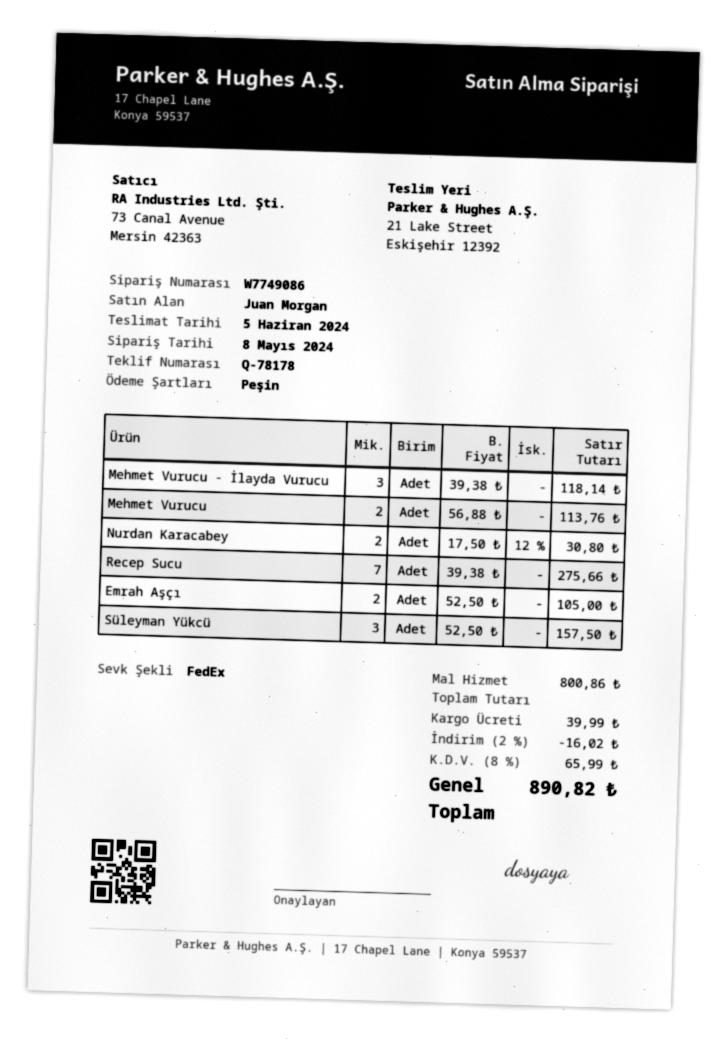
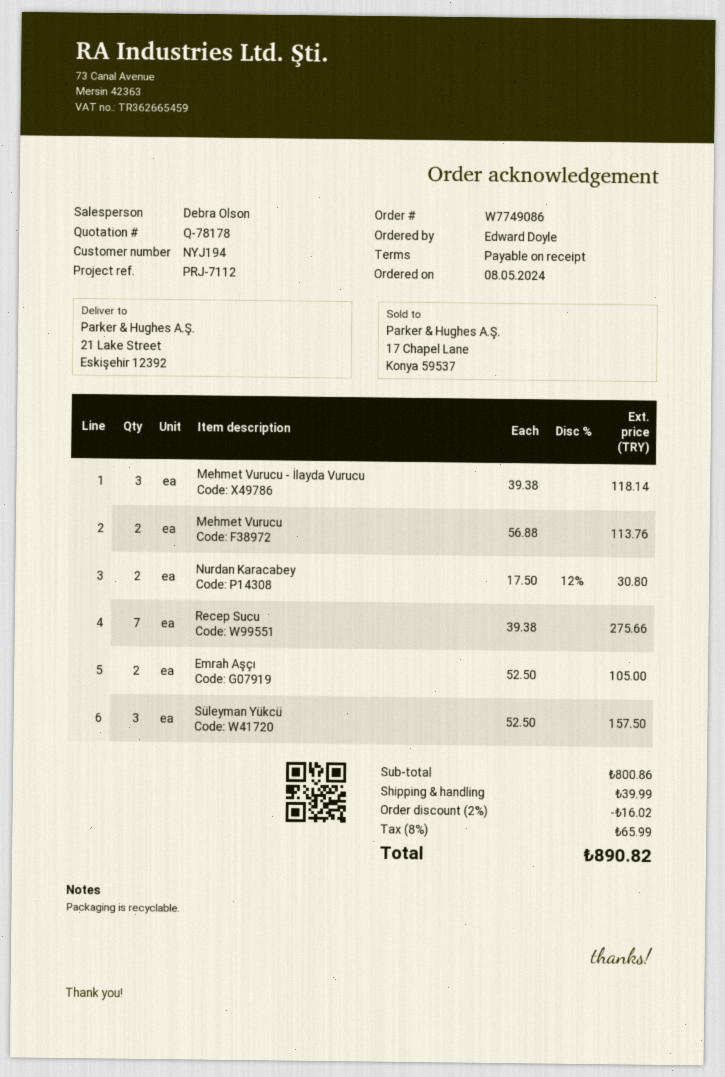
ordered by: Juan Morgan -> Edward Doyle

